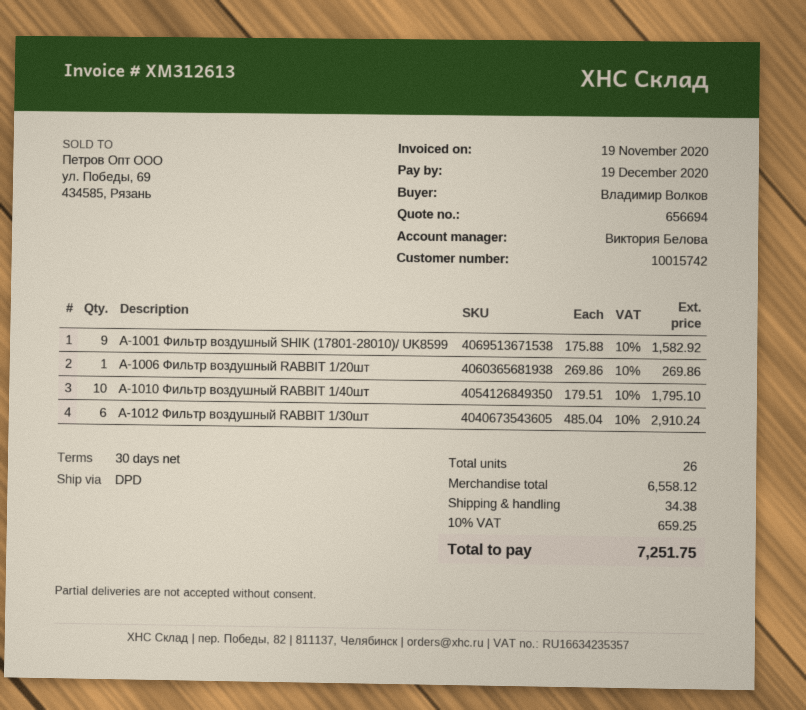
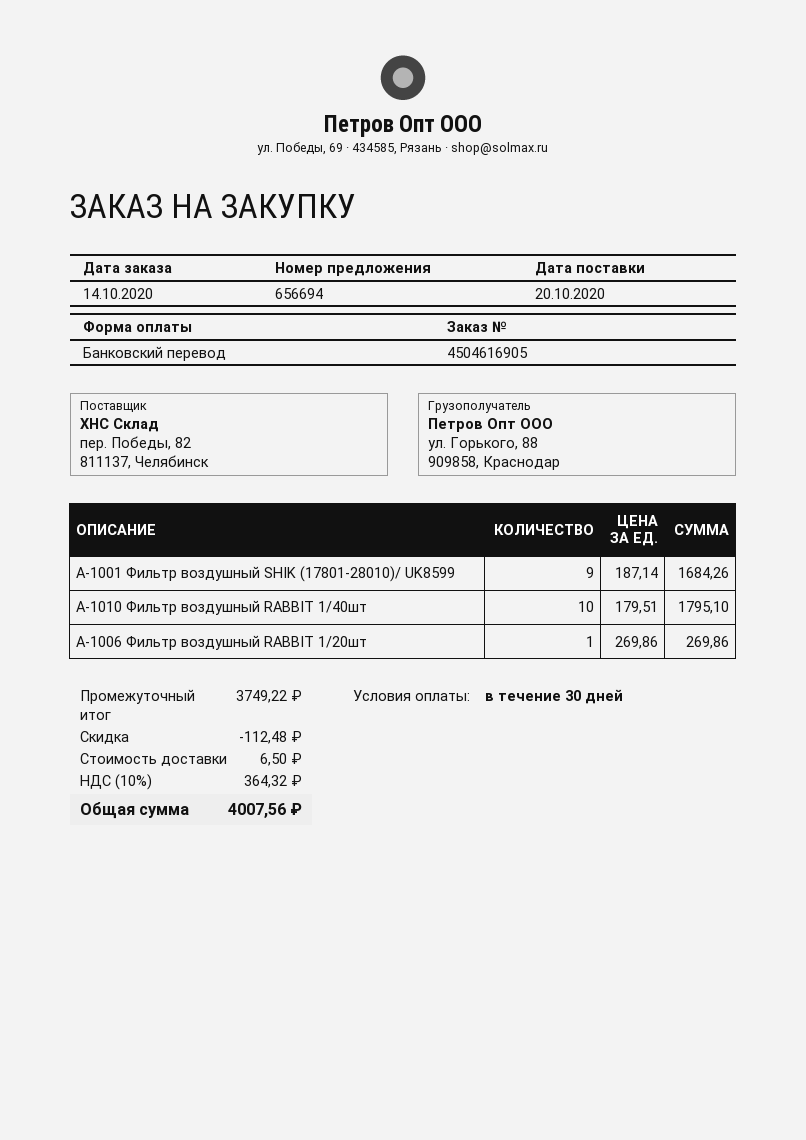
A-1001 Фильтр воздушный SHIK (17801-28010)/ UK8599: 9 x 175.88 = 1582.92 -> 9 x 187.14 = 1684.26
A-1012 Фильтр воздушный RABBIT 1/30шт: 6 x 485.04 = 2910.24 -> none
subtotal: 6558.12 -> 3749.22
discount: none -> 112.48
shipping: 34.38 -> 6.50
tax: 10% = 659.25 -> 10% = 364.32
total: 7251.75 -> 4007.56

